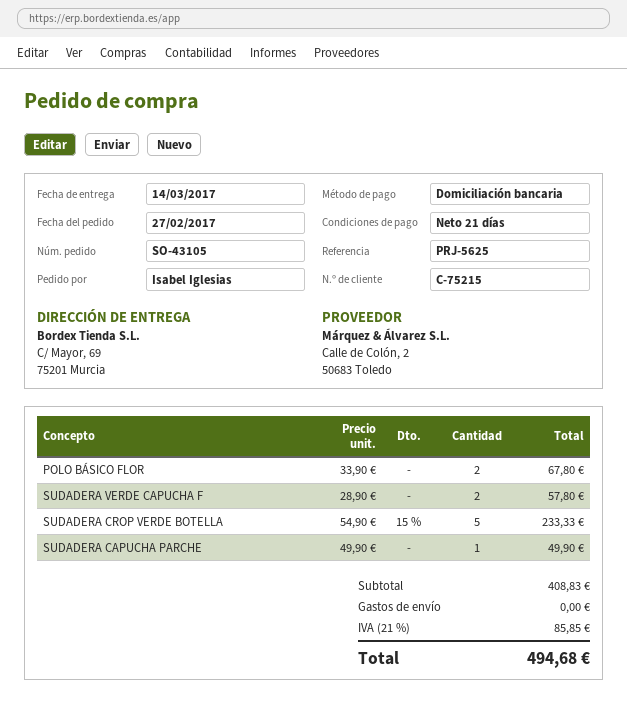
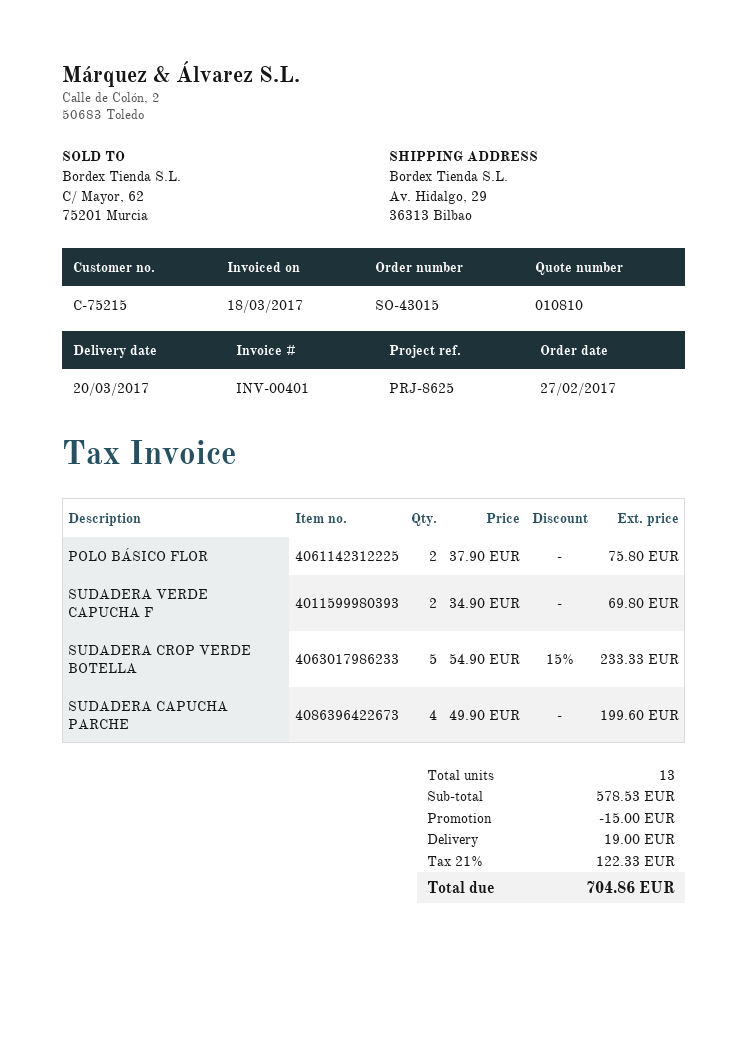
order number: SO-43105 -> SO-43015
delivery date: 2017-03-14 -> 2017-03-20
reference: PRJ-5625 -> PRJ-8625
ship to: C/ Mayor, 69, 75201 Murcia -> Av. Hidalgo, 29, 36313 Bilbao
POLO BÁSICO FLOR: 2 x 33.90 = 67.80 -> 2 x 37.90 = 75.80
SUDADERA VERDE CAPUCHA F: 2 x 28.90 = 57.80 -> 2 x 34.90 = 69.80
SUDADERA CAPUCHA PARCHE: 1 x 49.90 = 49.90 -> 4 x 49.90 = 199.60
subtotal: 408.83 -> 578.53
discount: none -> 15.00
shipping: 0.00 -> 19.00
tax: 21% = 85.85 -> 21% = 122.33
total: 494.68 -> 704.86

